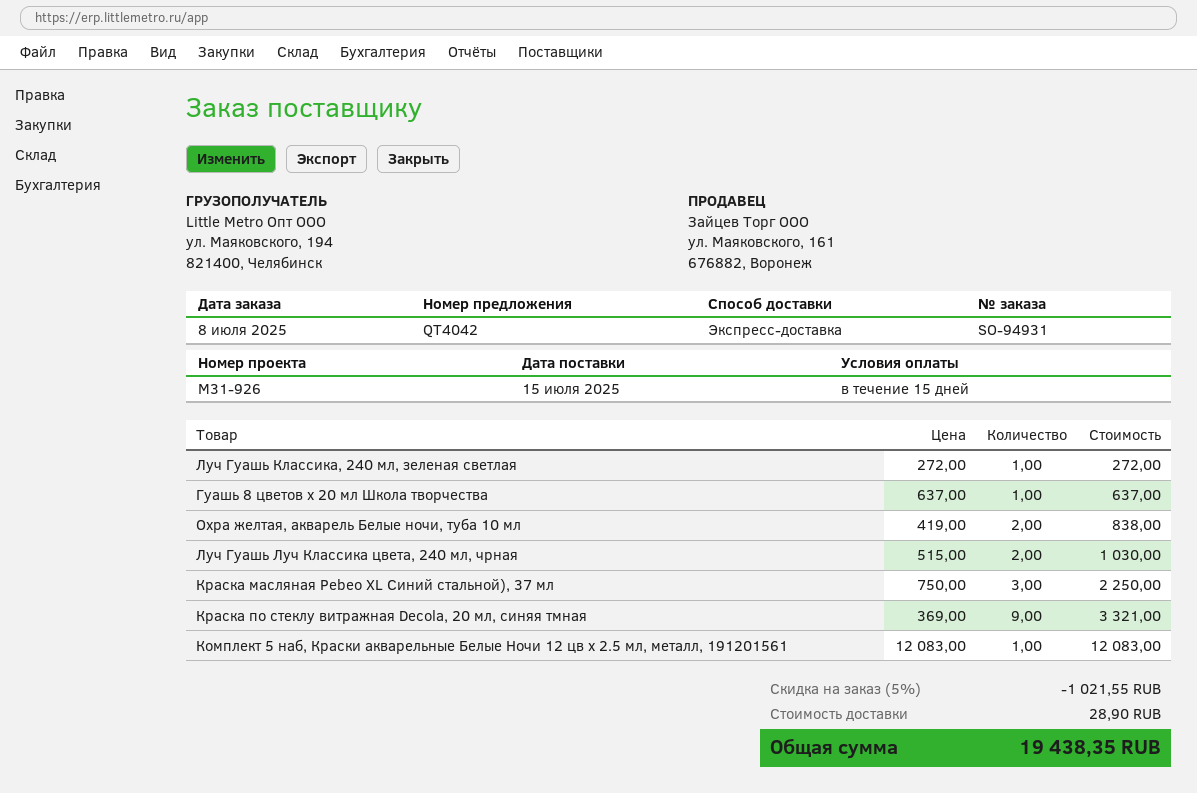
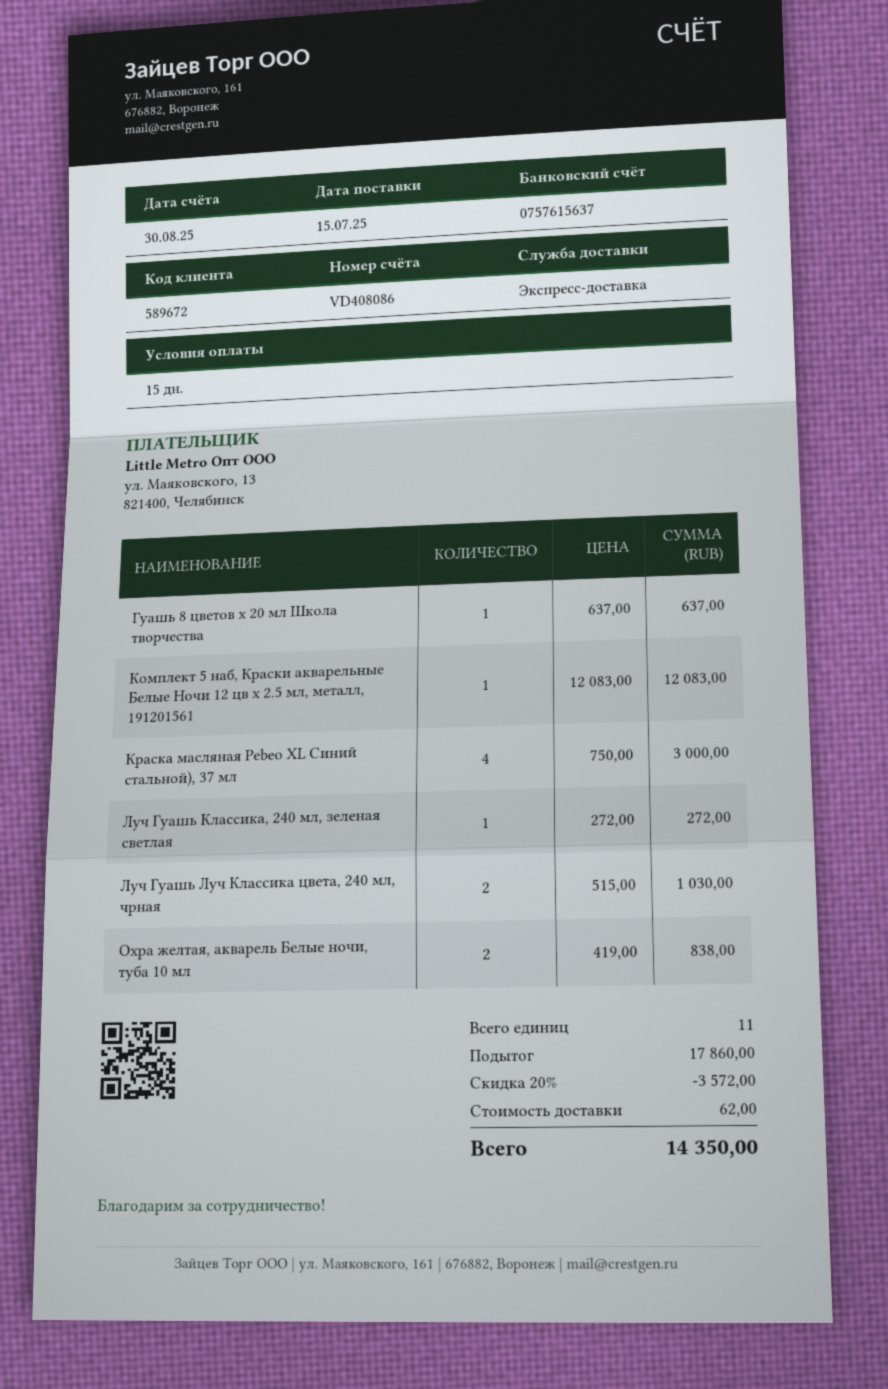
Краска масляная Pebeo XL Cиний стальной), 37 мл: 3 x 750.00 = 2250.00 -> 4 x 750.00 = 3000.00
Краска по стеклу витражная Decola, 20 мл, синяя тмная: 9 x 369.00 = 3321.00 -> none
discount: 5% = 1021.55 -> 20% = 3572.00
shipping: 28.90 -> 62.00
total: 19438.35 -> 14350.00

